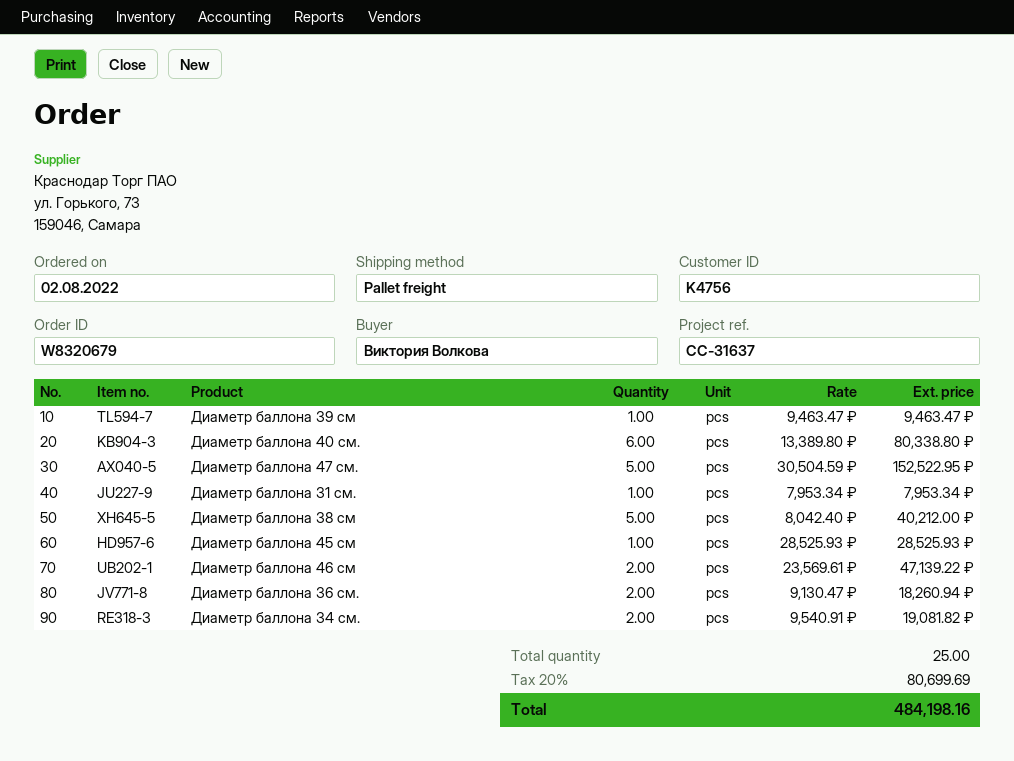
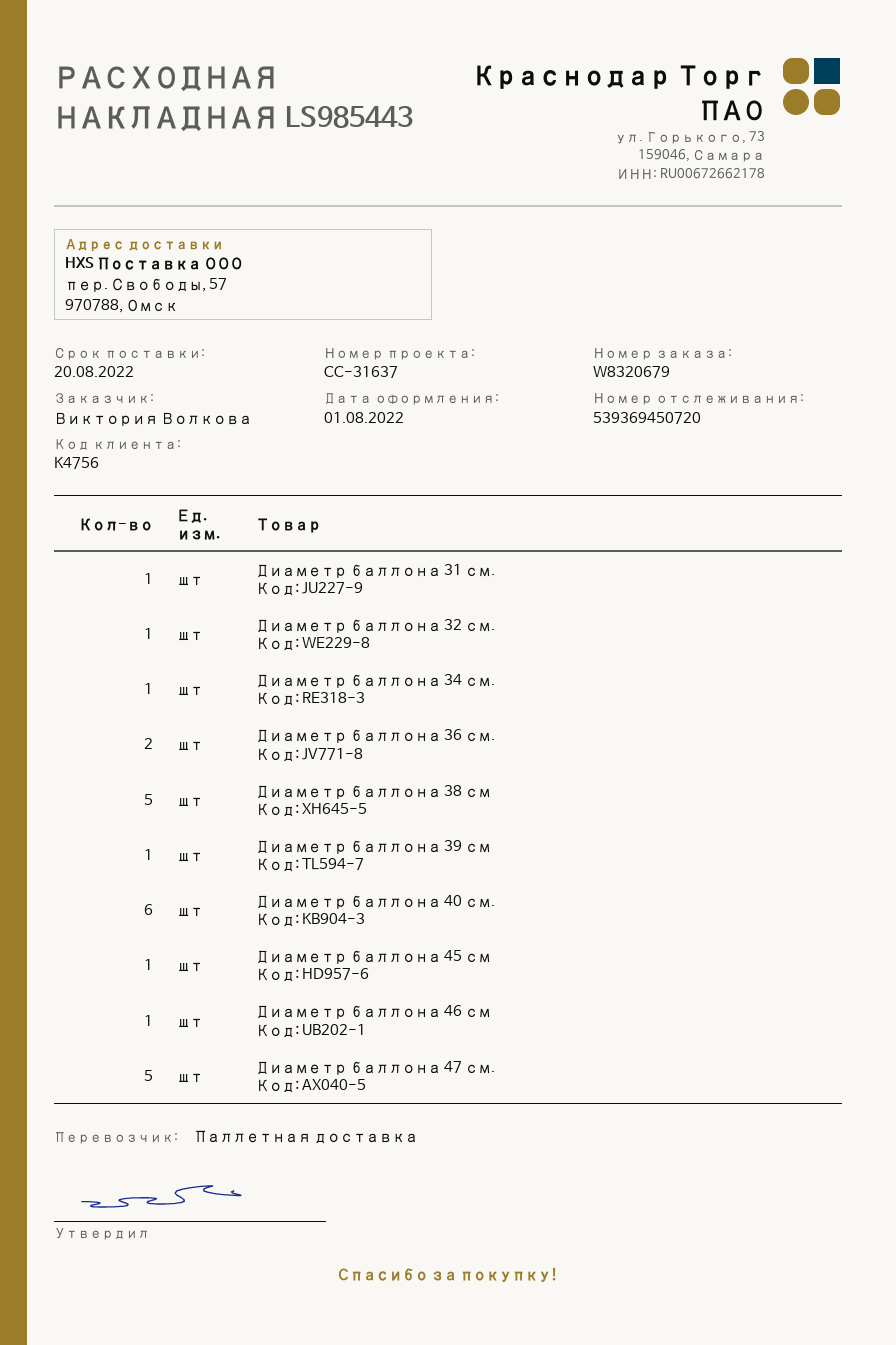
order date: 2022-08-02 -> 2022-08-01
Диаметр баллона 46 см: 2 -> 1
Диаметр баллона 34 см.: 2 -> 1
Диаметр баллона 32 см.: none -> 1

